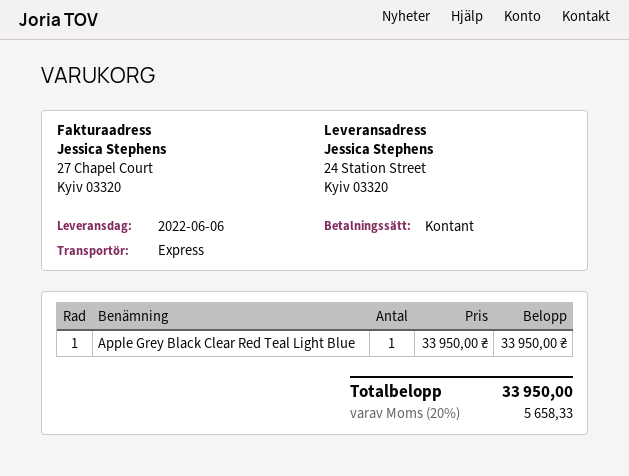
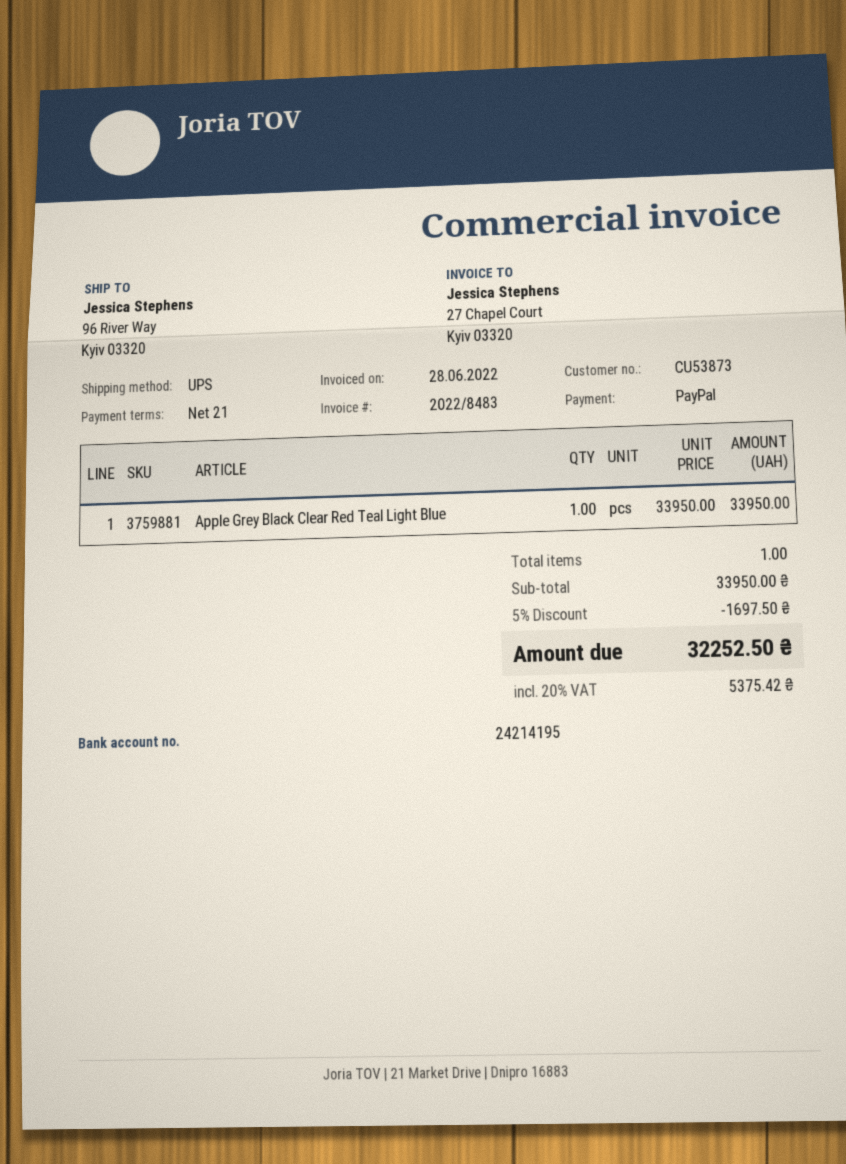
payment method: cash -> PayPal
shipping method: express -> UPS
ship to: 24 Station Street, Kyiv 03320 -> 96 River Way, Kyiv 03320
discount: none -> 5% = 1697.50
tax: 20% = 5658.33 -> 20% = 5375.42
total: 33950.00 -> 32252.50

